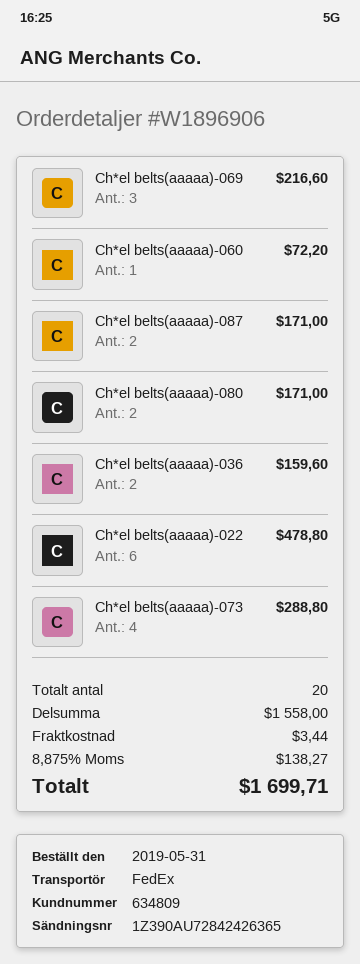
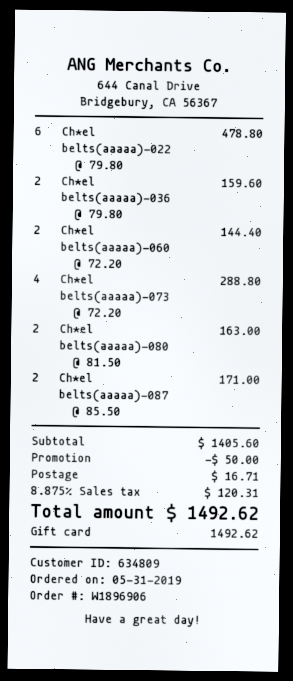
Ch*el belts(aaaaa)-069: 3 for 216.60 -> none
Ch*el belts(aaaaa)-060: 1 for 72.20 -> 2 for 144.40
Ch*el belts(aaaaa)-080: 2 for 171.00 -> 2 for 163.00
subtotal: 1558.00 -> 1405.60
discount: none -> 50.00
shipping: 3.44 -> 16.71
tax: 8.875% = 138.27 -> 8.875% = 120.31
total: 1699.71 -> 1492.62

